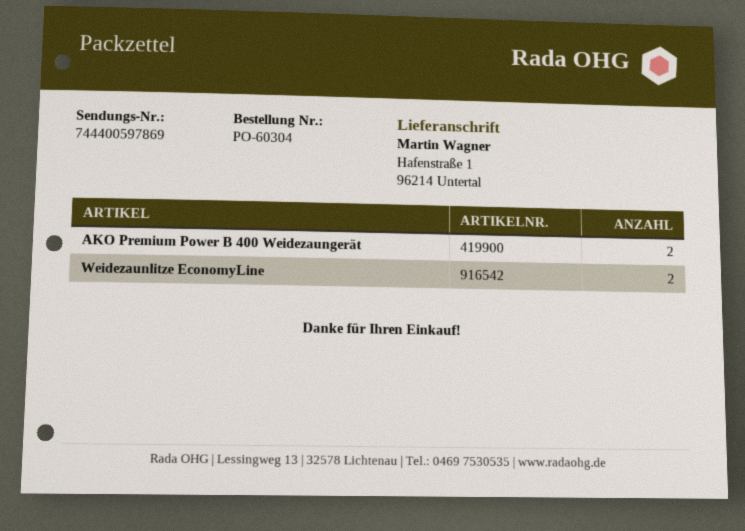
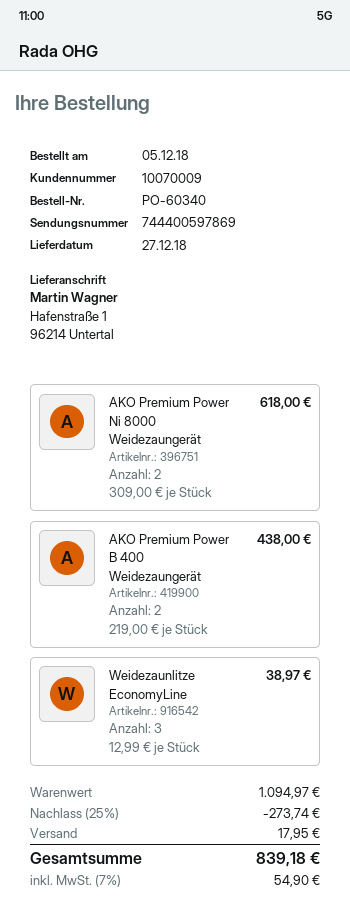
order number: PO-60304 -> PO-60340
Weidezaunlitze EconomyLine: 2 -> 3
AKO Premium Power Ni 8000 Weidezaungerät: none -> 2

